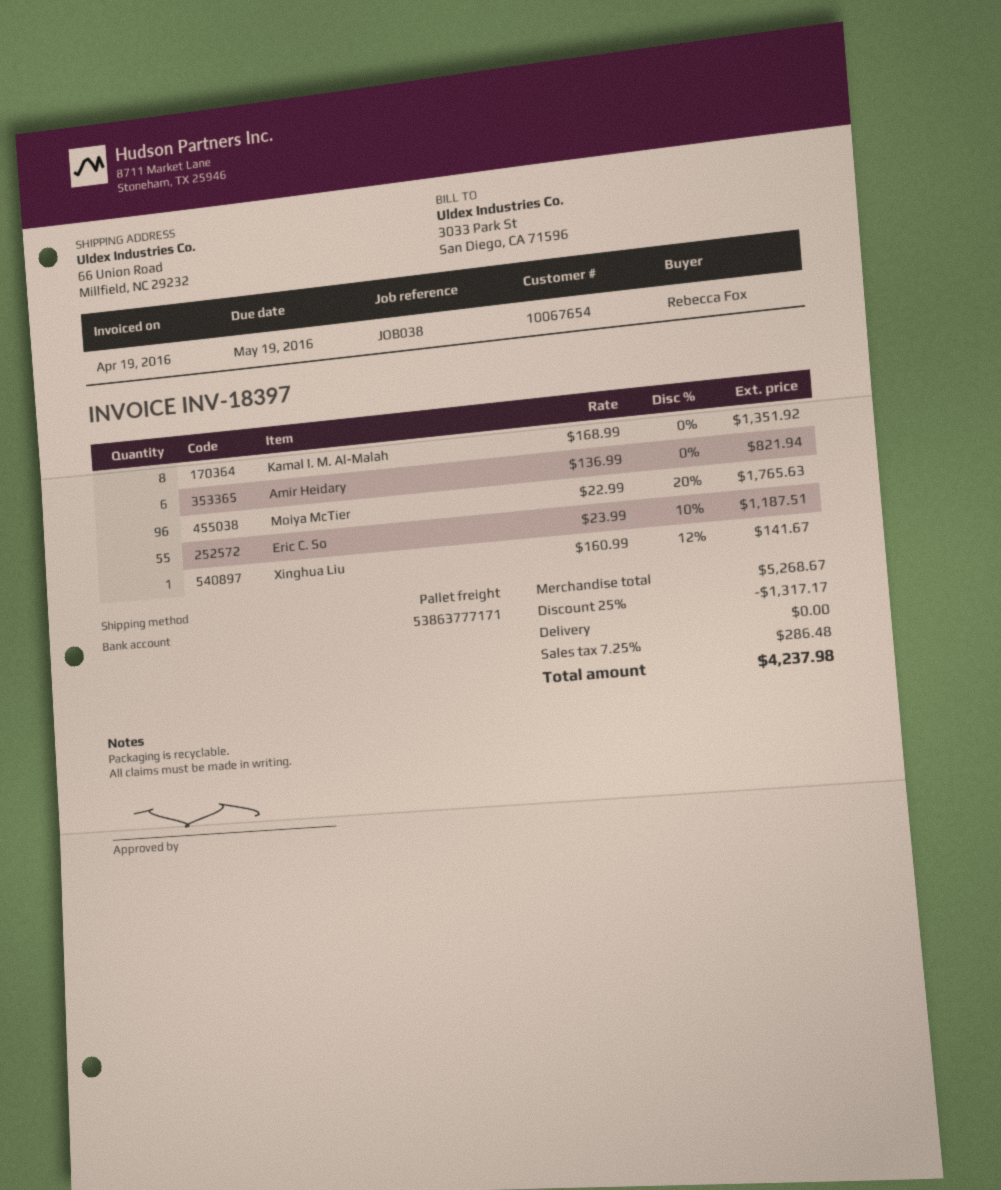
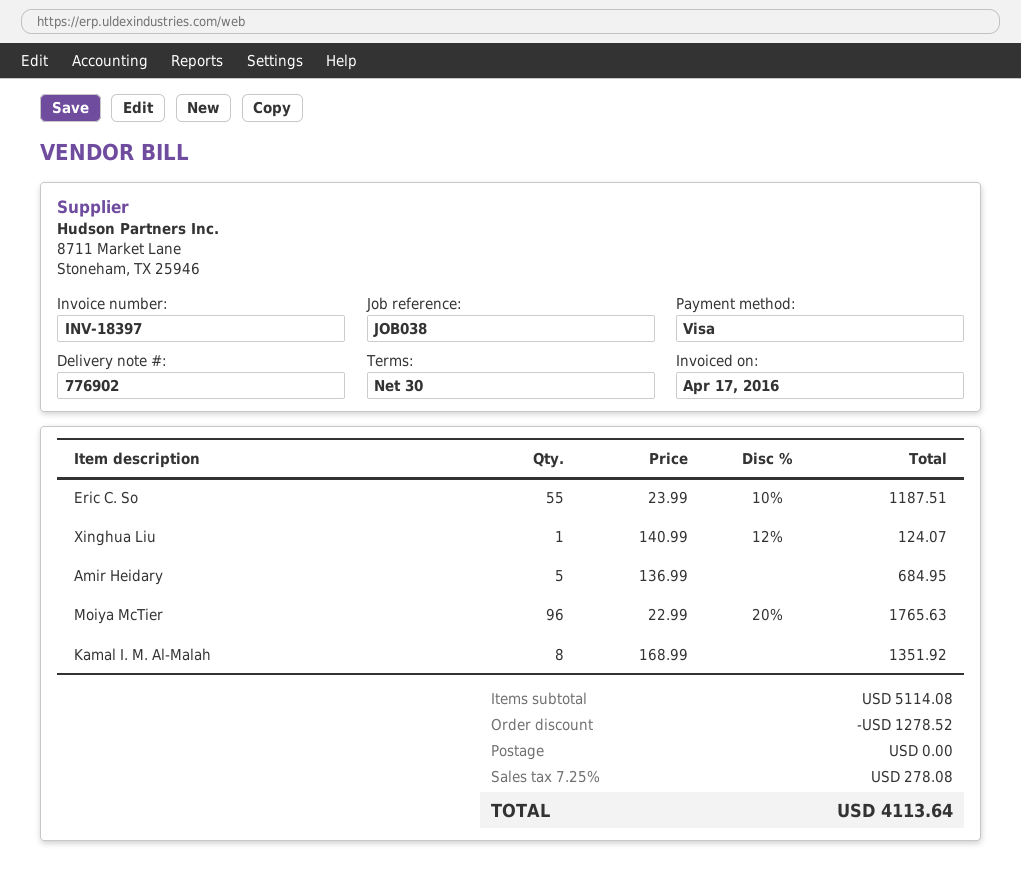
invoice date: 2016-04-19 -> 2016-04-17
Amir Heidary: 6 x 136.99 = 821.94 -> 5 x 136.99 = 684.95
Xinghua Liu: 1 x 160.99 - 12% = 141.67 -> 1 x 140.99 - 12% = 124.07
subtotal: 5268.67 -> 5114.08
discount: 1317.17 -> 1278.52
tax: 7.25% = 286.48 -> 7.25% = 278.08
total: 4237.98 -> 4113.64

